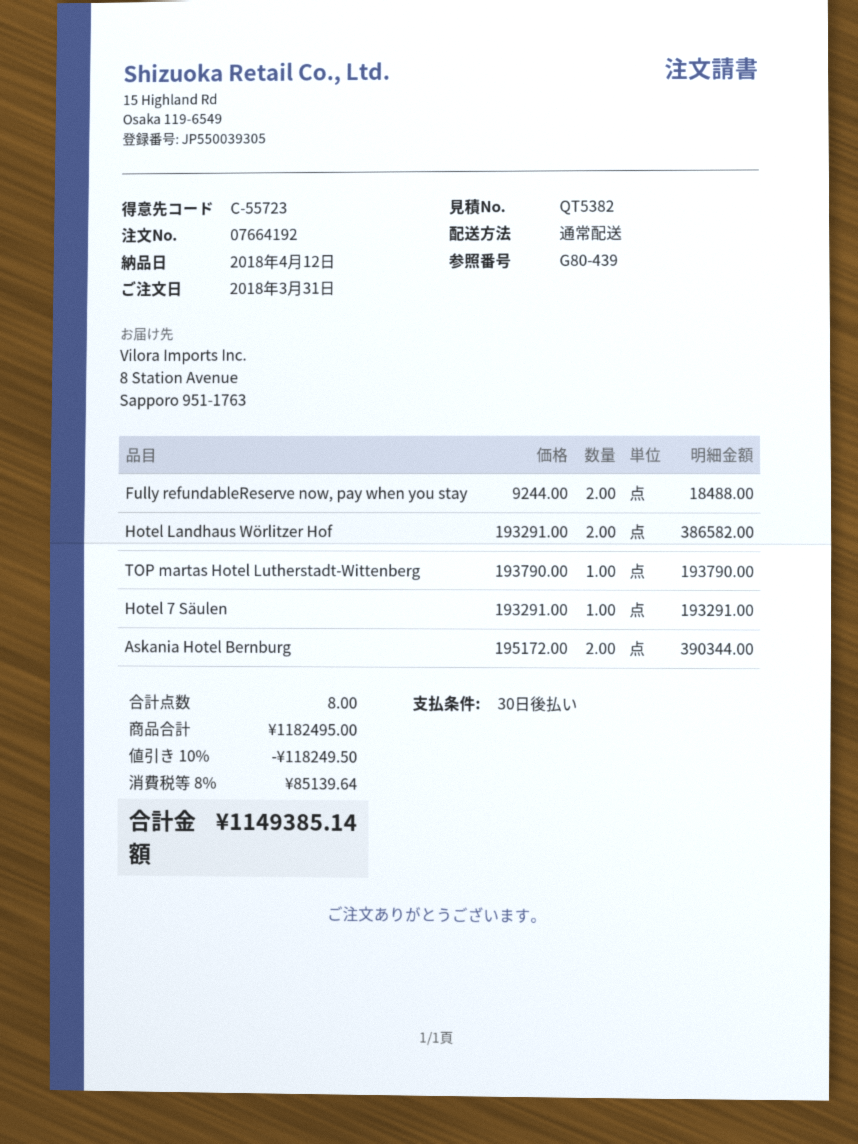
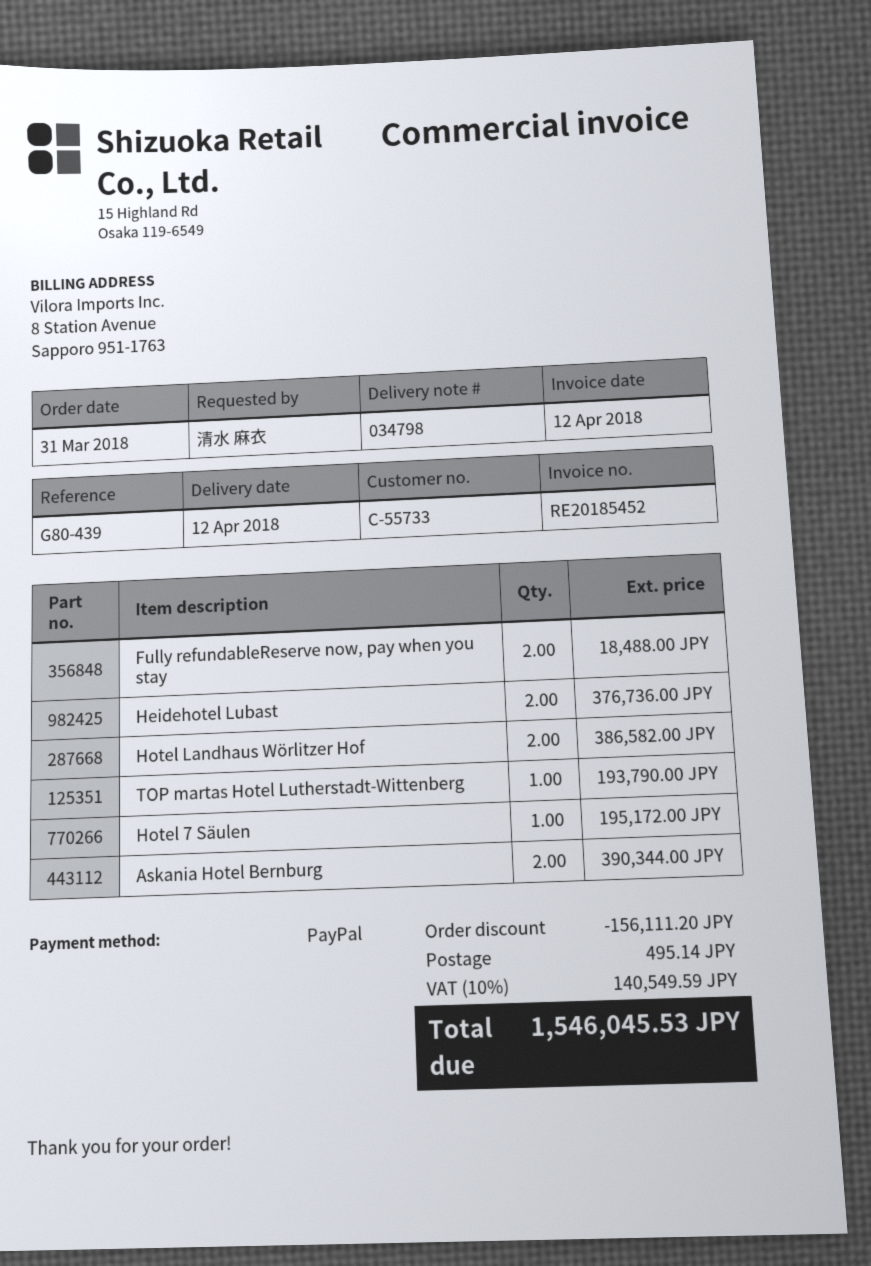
customer number: C-55723 -> C-55733
Hotel 7 Säulen: 1 for 193291.00 -> 1 for 195172.00
Heidehotel Lubast: none -> 2 for 376736.00
discount: 118249.50 -> 156111.20
shipping: none -> 495.14
tax: 8% = 85139.64 -> 10% = 140549.59
total: 1149385.14 -> 1546045.53

